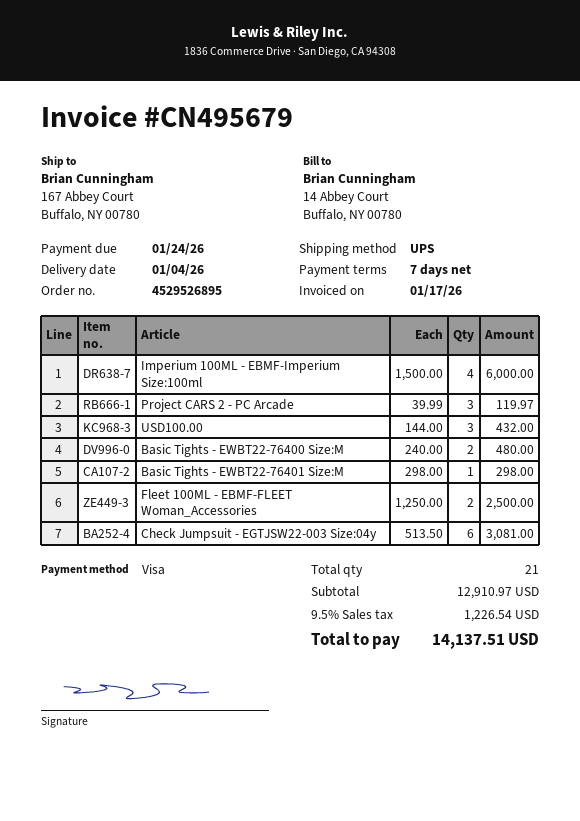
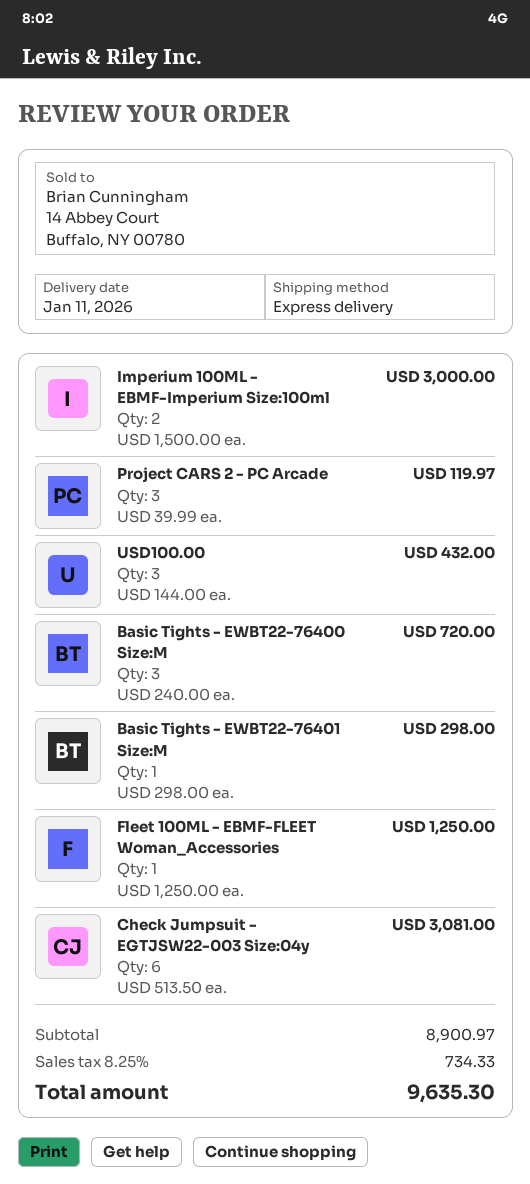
delivery date: 2026-01-04 -> 2026-01-11
shipping method: UPS -> express
Imperium 100ML - EBMF-Imperium Size:100ml: 4 x 1500.00 = 6000.00 -> 2 x 1500.00 = 3000.00
Basic Tights - EWBT22-76400 Size:M: 2 x 240.00 = 480.00 -> 3 x 240.00 = 720.00
Fleet 100ML - EBMF-FLEET Woman_Accessories: 2 x 1250.00 = 2500.00 -> 1 x 1250.00 = 1250.00
subtotal: 12910.97 -> 8900.97
tax: 9.5% = 1226.54 -> 8.25% = 734.33
total: 14137.51 -> 9635.30

